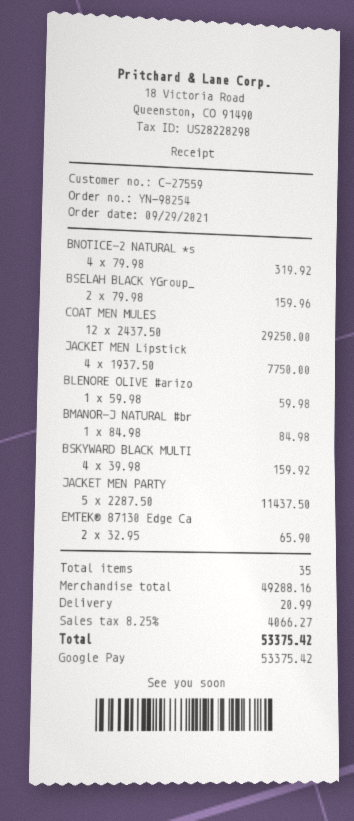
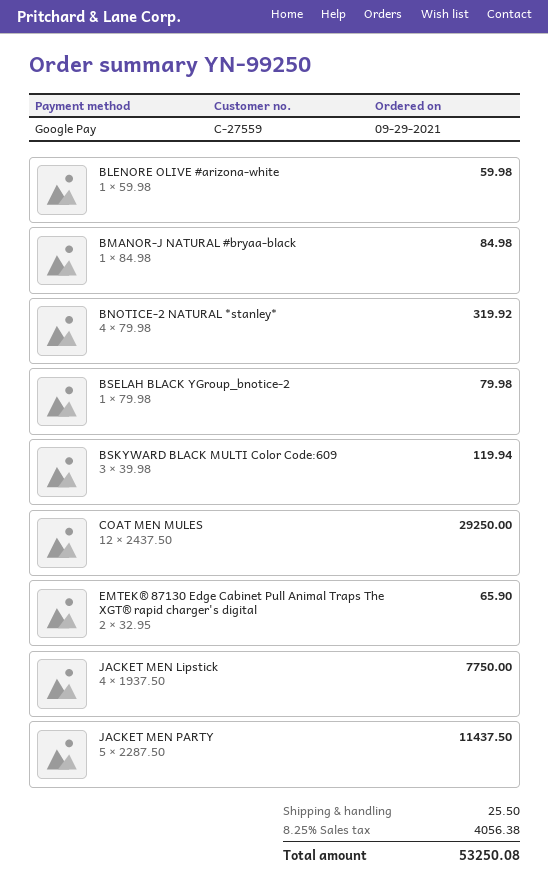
order number: YN-98254 -> YN-99250
BSELAH BLACK YGroup_: 2 x 79.98 = 159.96 -> 1 x 79.98 = 79.98
BSKYWARD BLACK MULTI: 4 x 39.98 = 159.92 -> 3 x 39.98 = 119.94
shipping: 20.99 -> 25.50
tax: 8.25% = 4066.27 -> 8.25% = 4056.38
total: 53375.42 -> 53250.08

